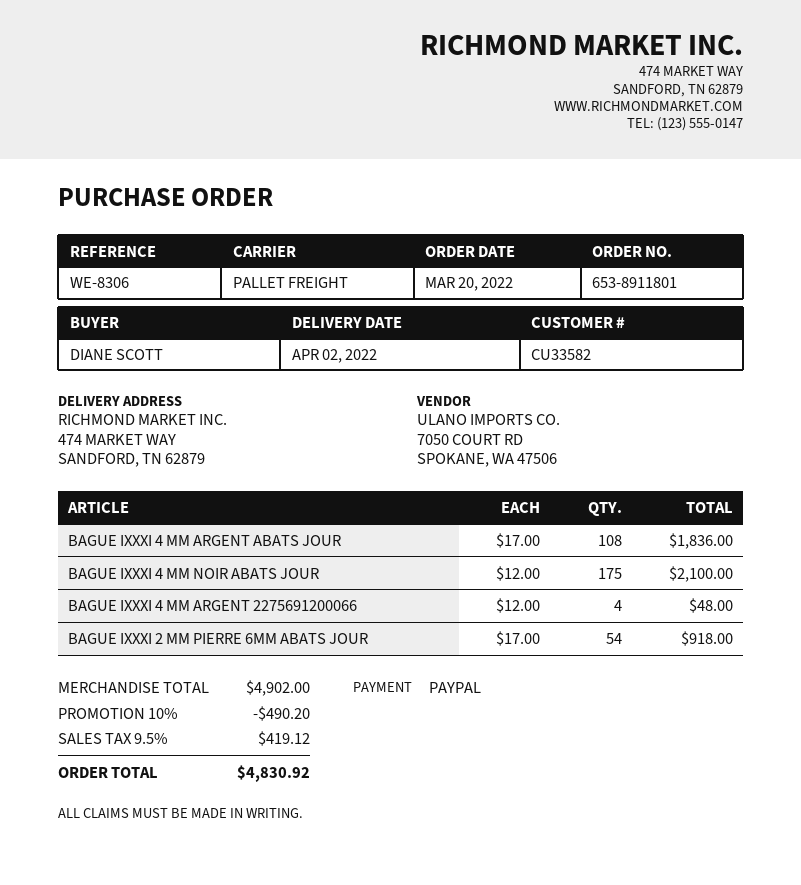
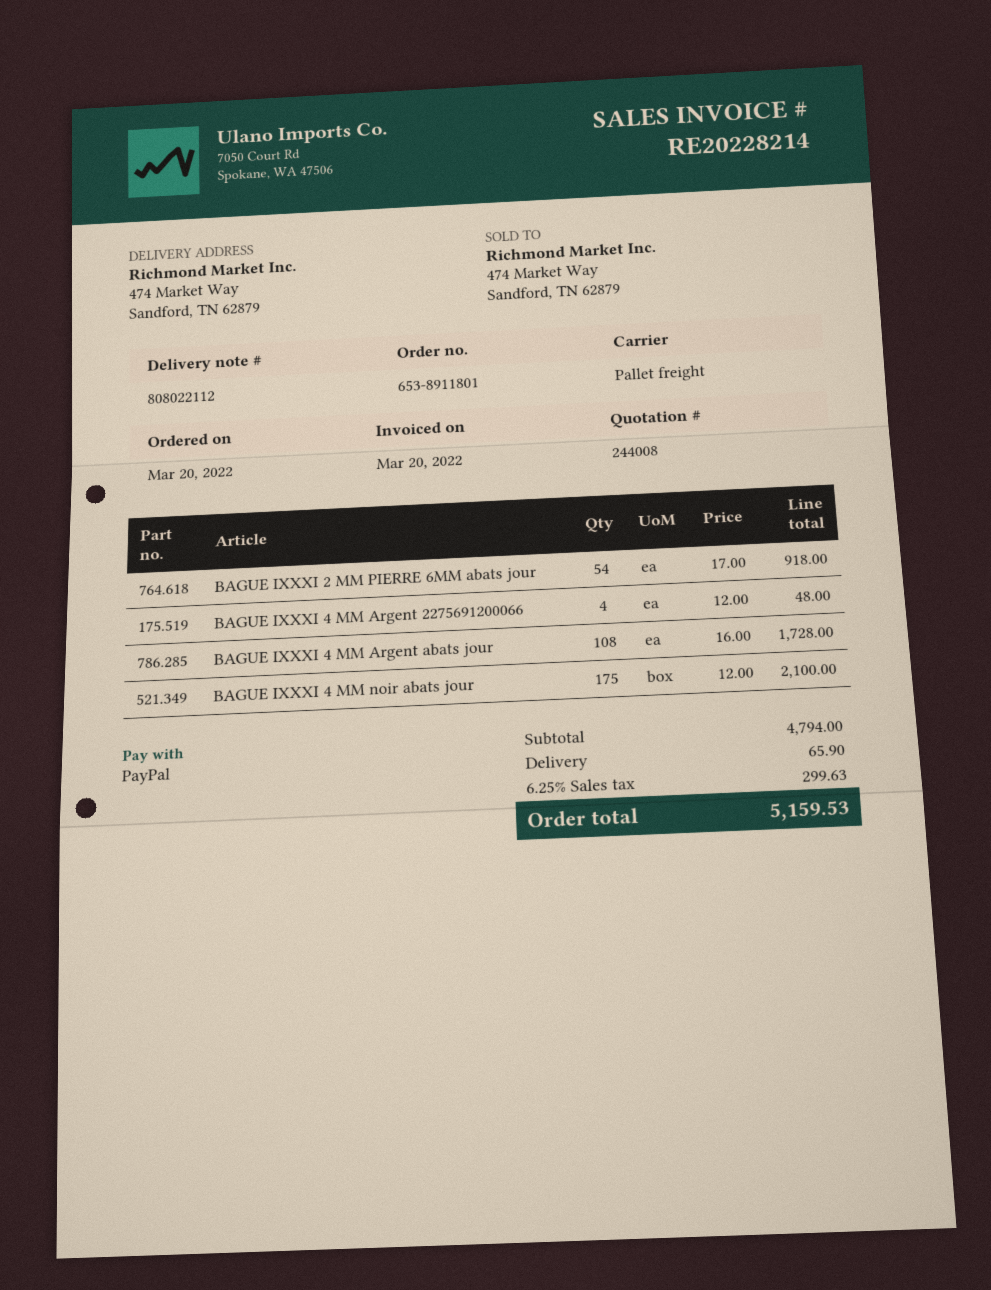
BAGUE IXXXI 4 MM ARGENT ABATS JOUR: 108 x 17.00 = 1836.00 -> 108 x 16.00 = 1728.00
subtotal: 4902.00 -> 4794.00
discount: 10% = 490.20 -> none
shipping: none -> 65.90
tax: 9.5% = 419.12 -> 6.25% = 299.63
total: 4830.92 -> 5159.53

